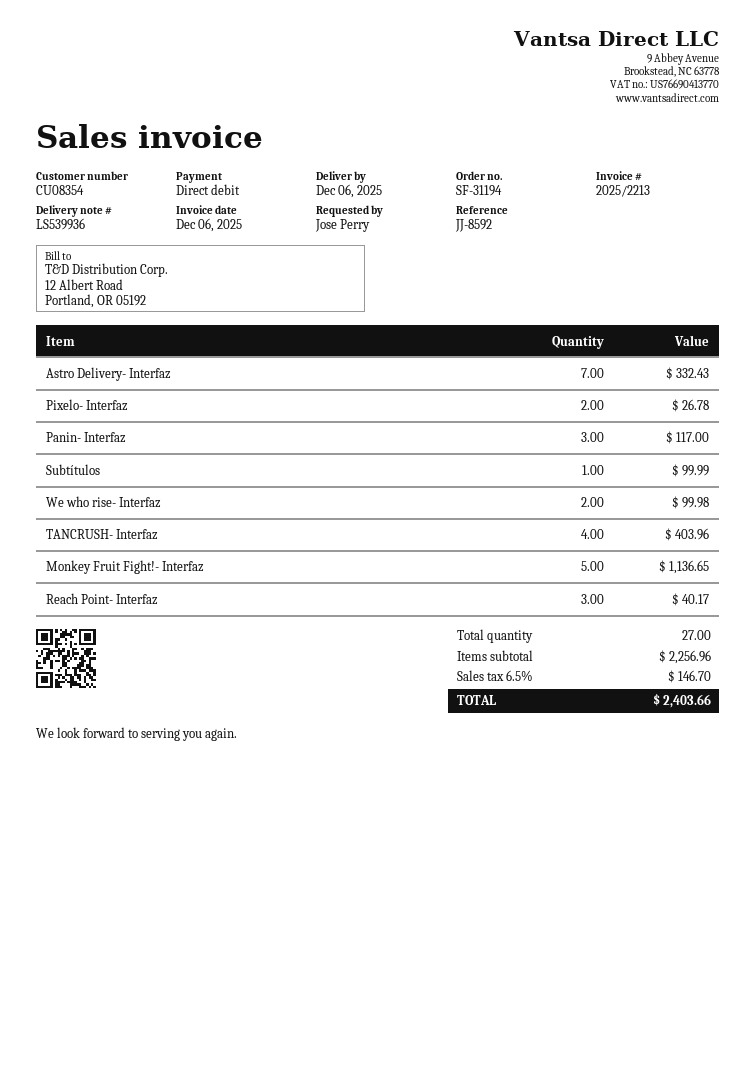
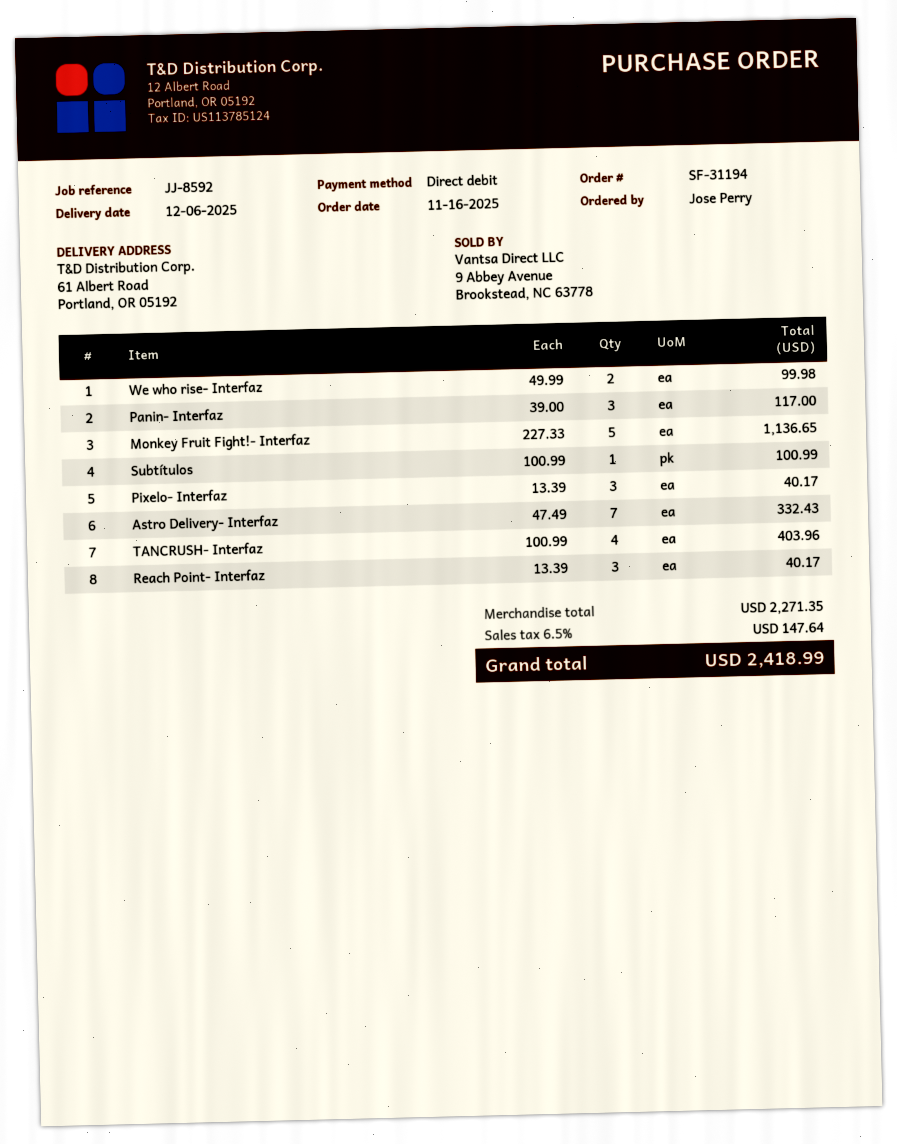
Pixelo- Interfaz: 2 for 26.78 -> 3 for 40.17
Subtítulos: 1 for 99.99 -> 1 for 100.99
subtotal: 2256.96 -> 2271.35
tax: 6.5% = 146.70 -> 6.5% = 147.64
total: 2403.66 -> 2418.99

